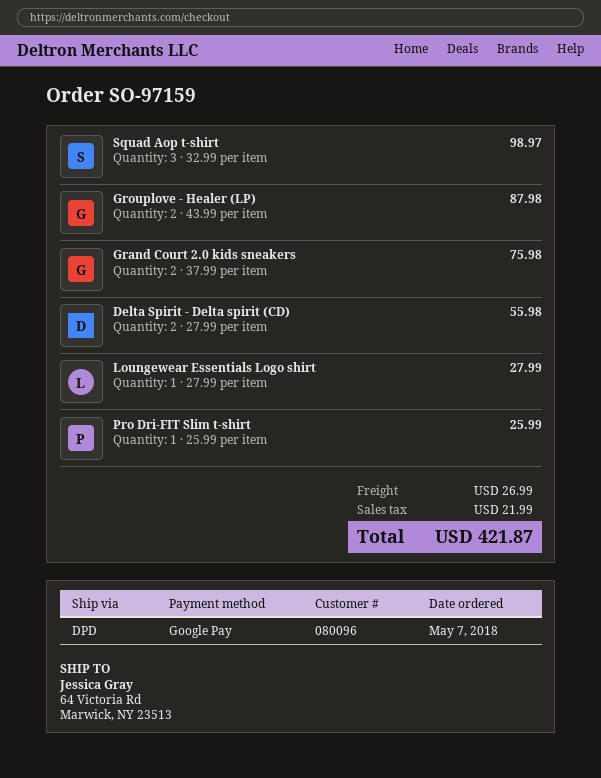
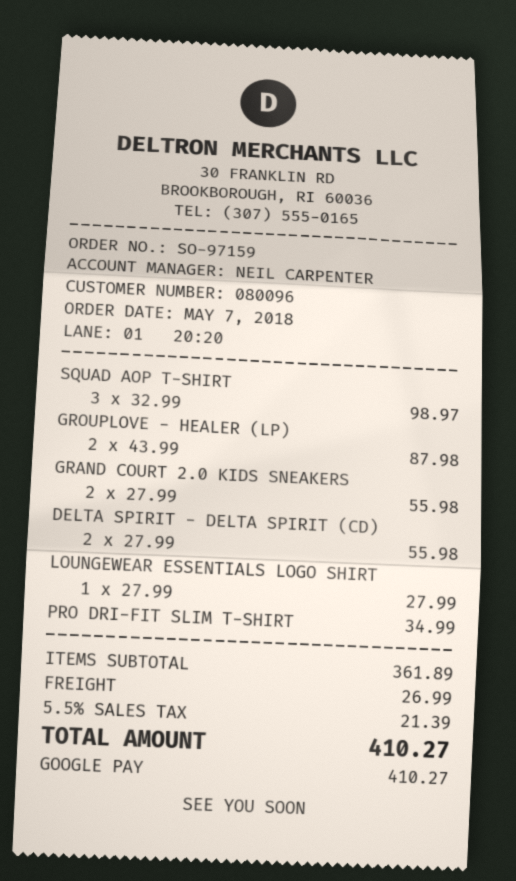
Grand Court 2.0 kids sneakers: 2 x 37.99 = 75.98 -> 2 x 27.99 = 55.98
Pro Dri-FIT Slim t-shirt: 1 x 25.99 = 25.99 -> 1 x 34.99 = 34.99
tax: 21.99 -> 21.39
total: 421.87 -> 410.27

